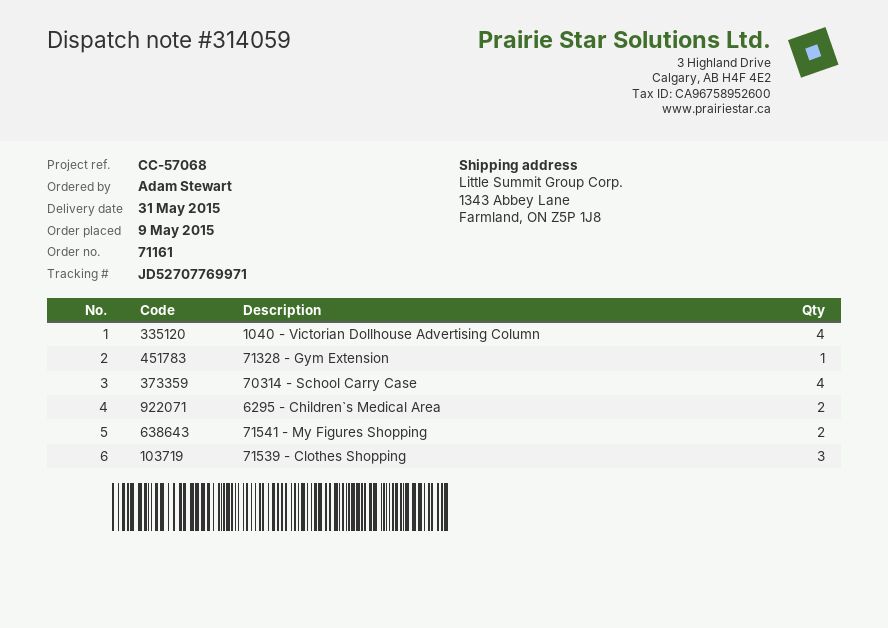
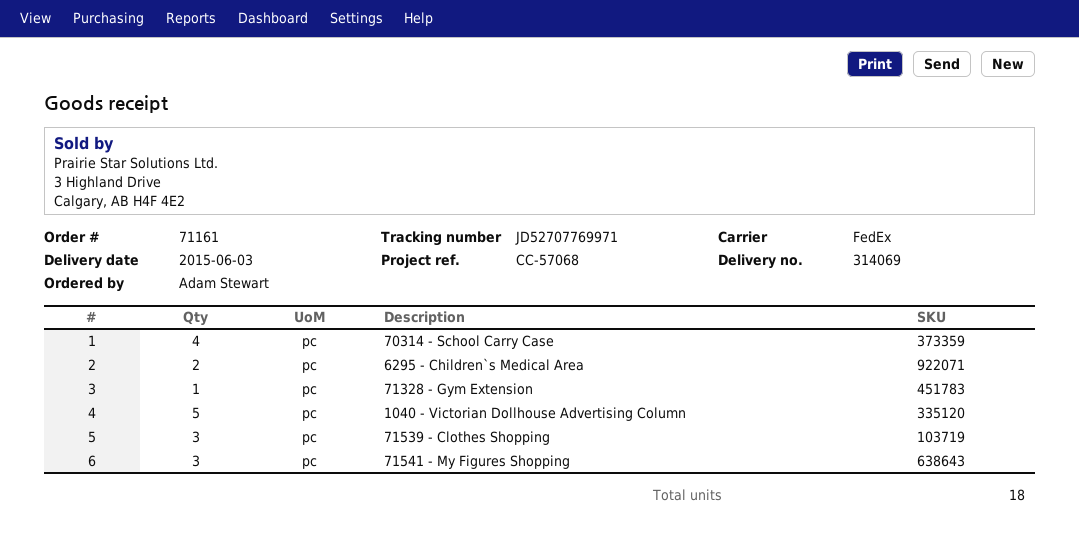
delivery note number: 314059 -> 314069
delivery date: 2015-05-31 -> 2015-06-03
1040 - Victorian Dollhouse Advertising Column: 4 -> 5
71541 - My Figures Shopping: 2 -> 3

